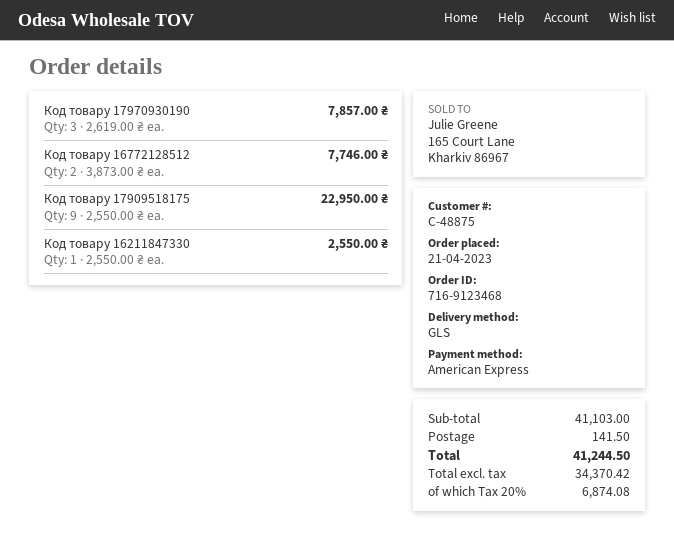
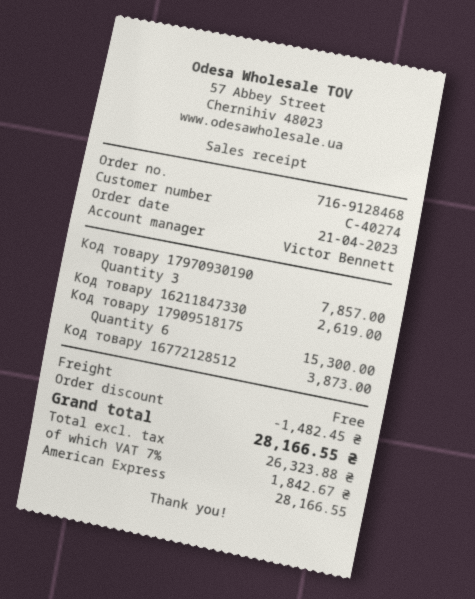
order number: 716-9123468 -> 716-9128468
customer number: C-48875 -> C-40274
Код товару 16772128512: 2 for 7746.00 -> 1 for 3873.00
Код товару 17909518175: 9 for 22950.00 -> 6 for 15300.00
Код товару 16211847330: 1 for 2550.00 -> 1 for 2619.00
discount: none -> 1482.45
shipping: 141.50 -> 0.00
net: 34370.42 -> 26323.88
tax: 20% = 6874.08 -> 7% = 1842.67
total: 41244.50 -> 28166.55

